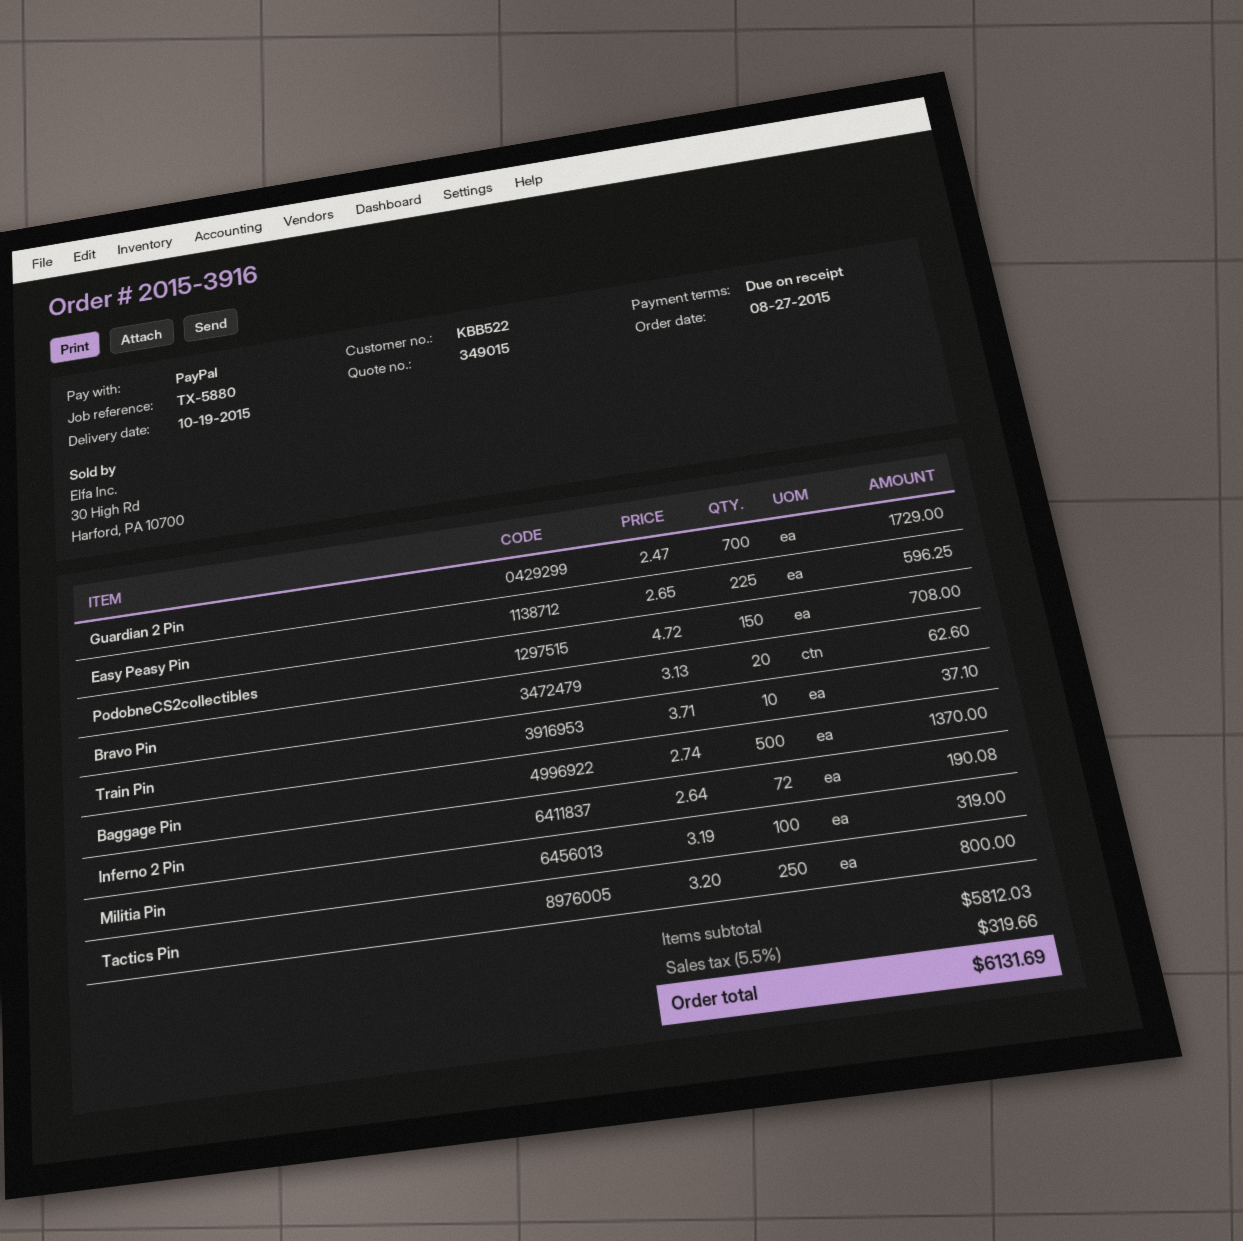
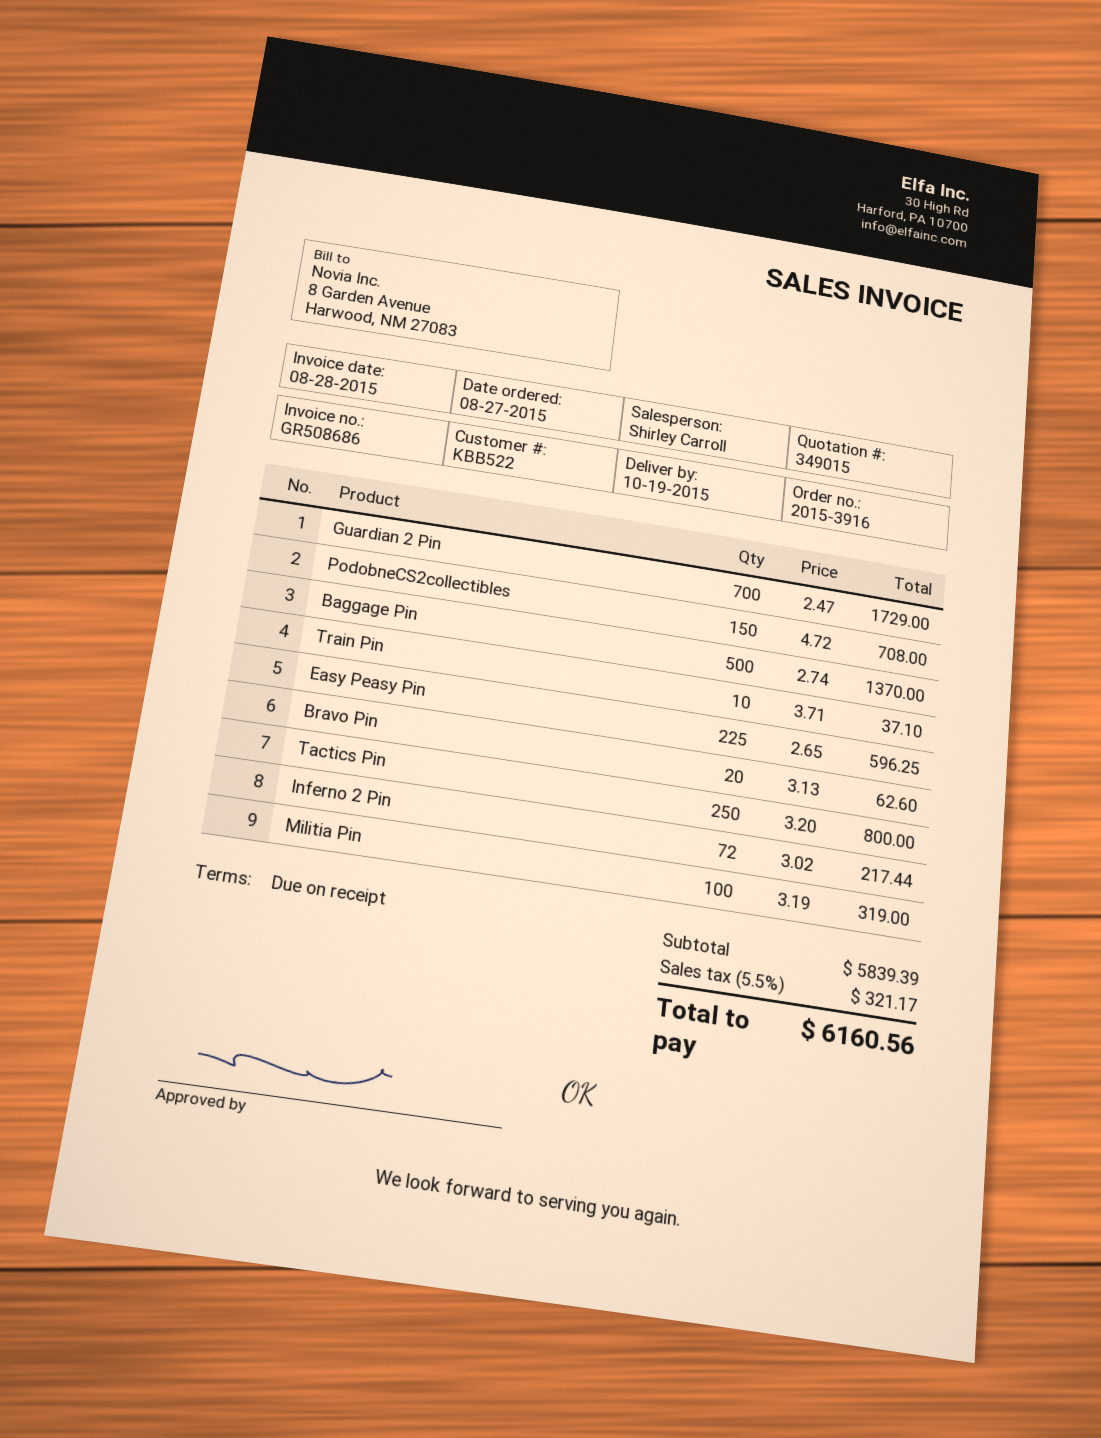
Inferno 2 Pin: 72 x 2.64 = 190.08 -> 72 x 3.02 = 217.44
subtotal: 5812.03 -> 5839.39
tax: 5.5% = 319.66 -> 5.5% = 321.17
total: 6131.69 -> 6160.56

